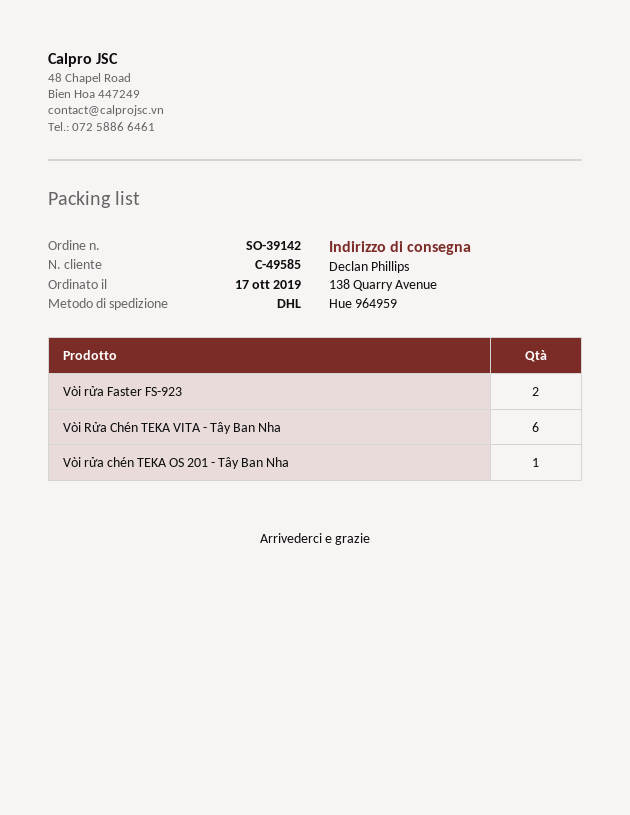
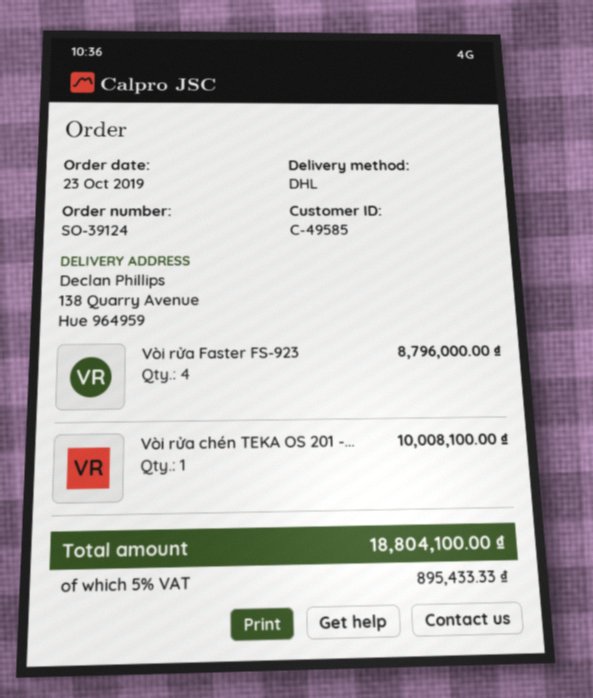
order number: SO-39142 -> SO-39124
order date: 2019-10-17 -> 2019-10-23
Vòi rửa Faster FS-923: 2 -> 4
Vòi Rửa Chén TEKA VITA - Tây Ban Nha: 6 -> none

